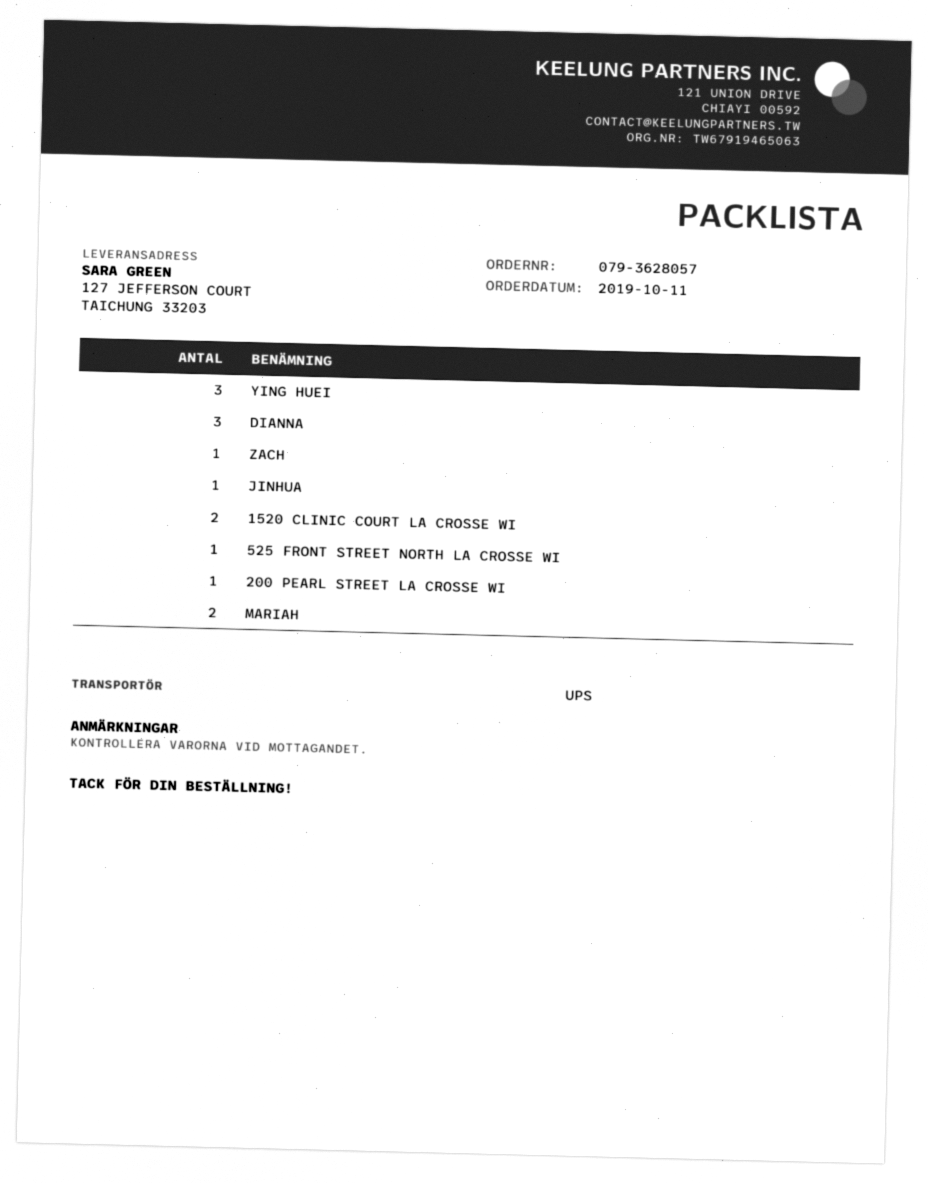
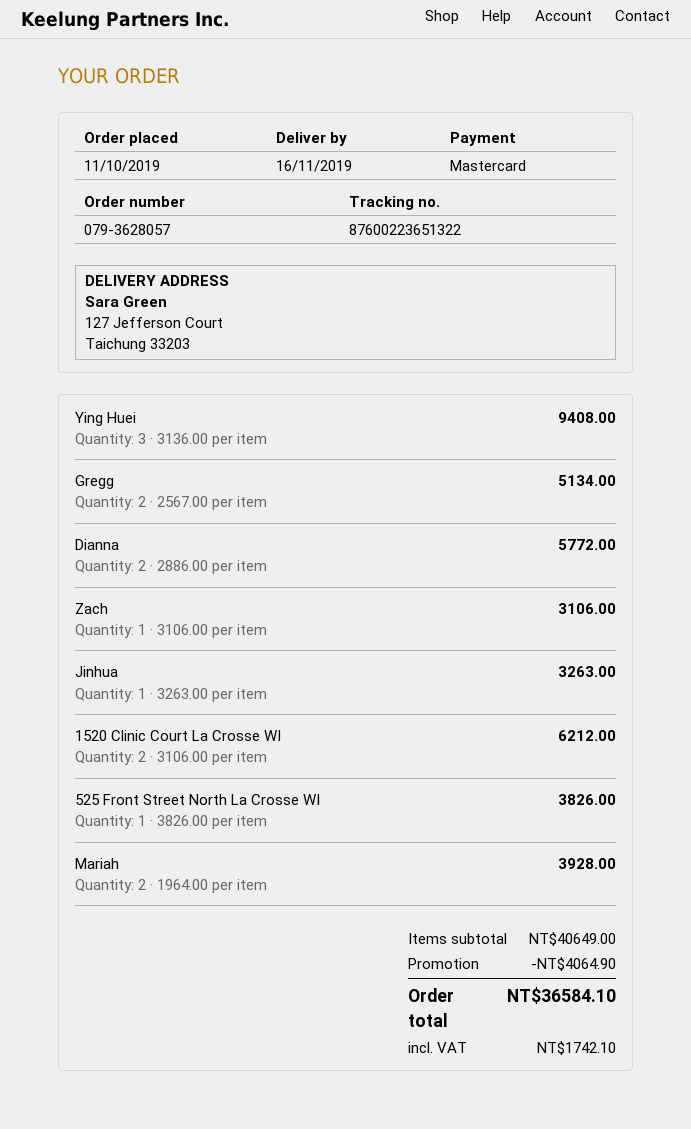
DIANNA: 3 -> 2
200 PEARL STREET LA CROSSE WI: 1 -> none
Gregg: none -> 2

